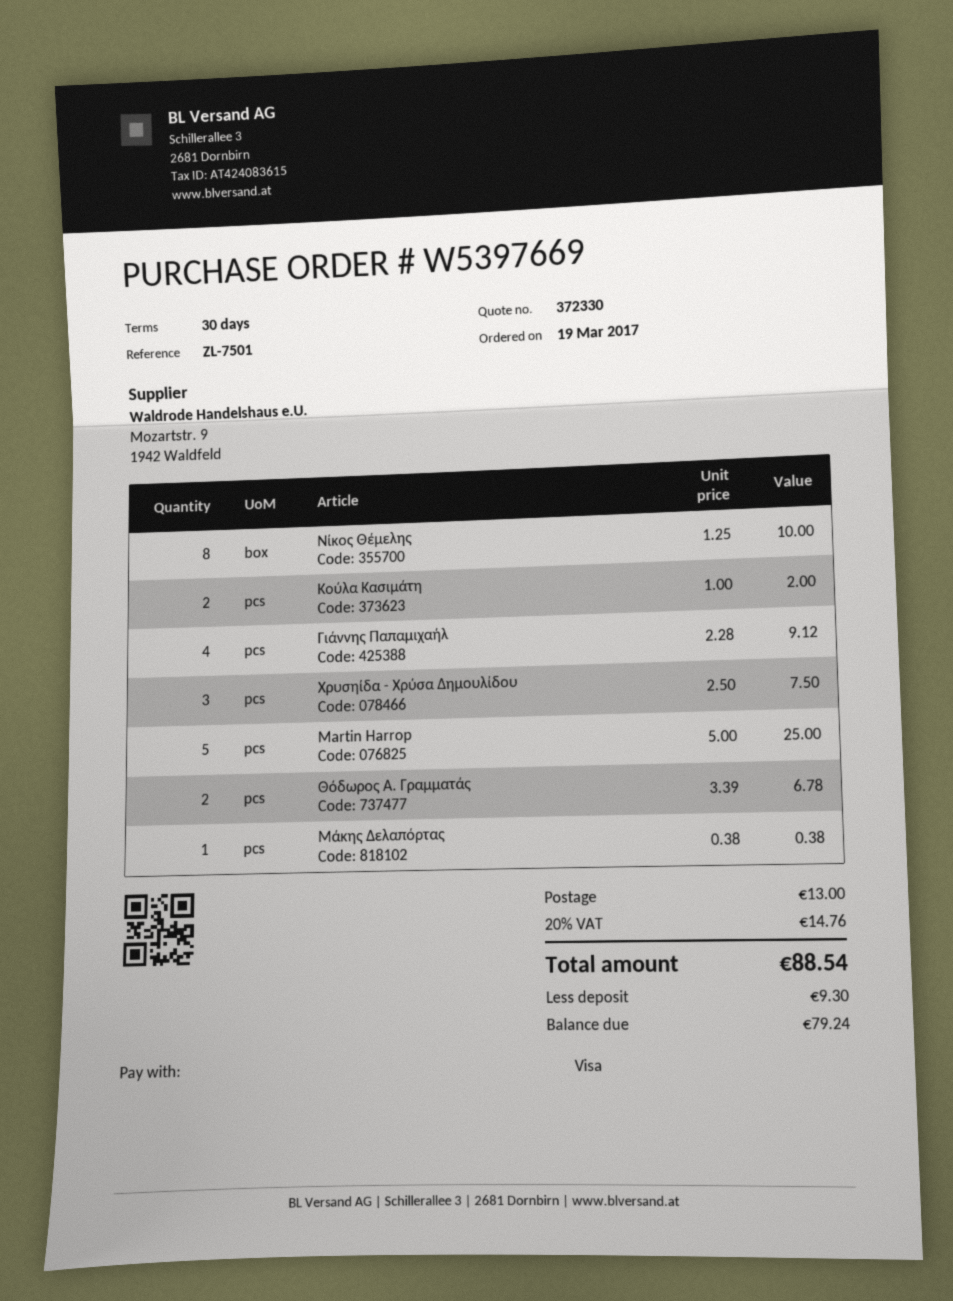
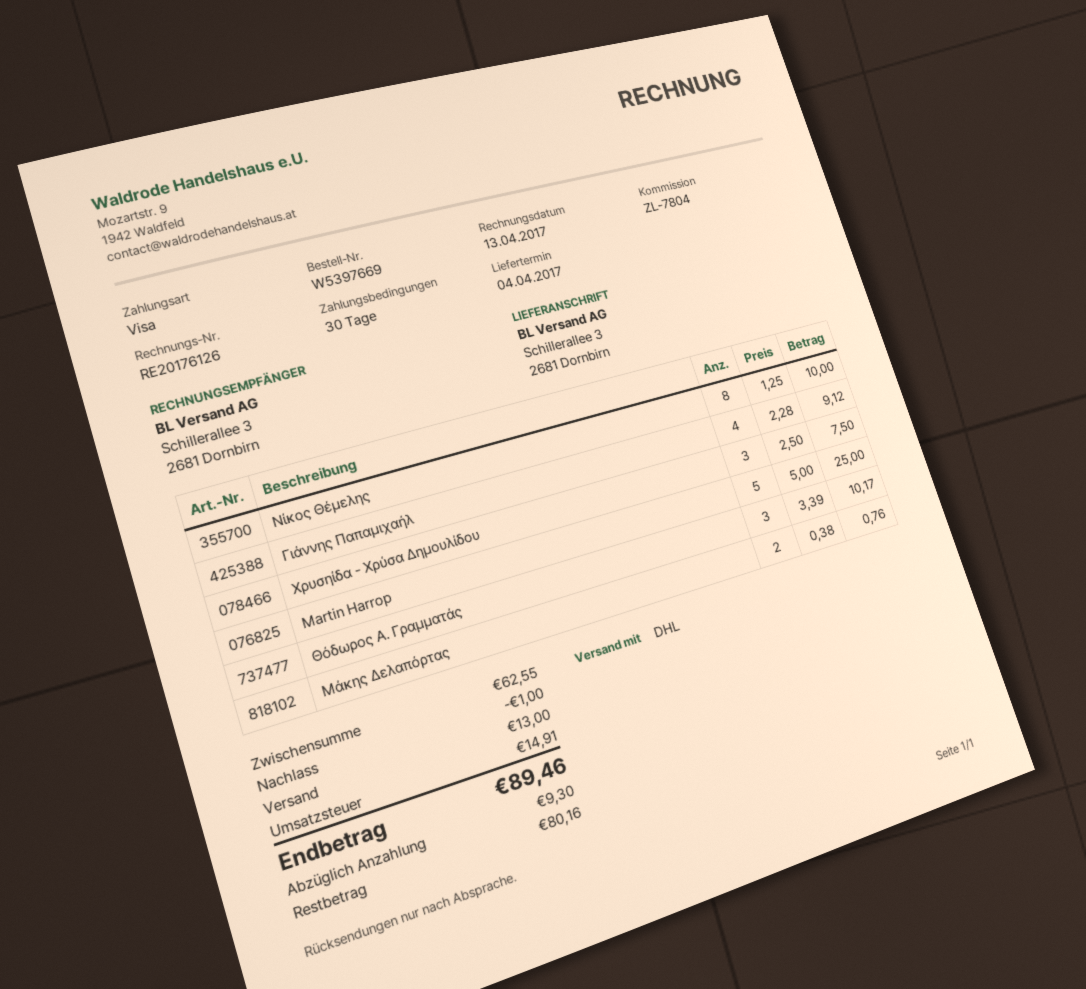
reference: ZL-7501 -> ZL-7804
Κούλα Κασιμάτη: 2 x 1.00 = 2.00 -> none
Θόδωρος Α. Γραμματάς: 2 x 3.39 = 6.78 -> 3 x 3.39 = 10.17
Μάκης Δελαπόρτας: 1 x 0.38 = 0.38 -> 2 x 0.38 = 0.76
discount: none -> 1.00
tax: 14.76 -> 14.91
total: 88.54 -> 89.46
balance: 79.24 -> 80.16

